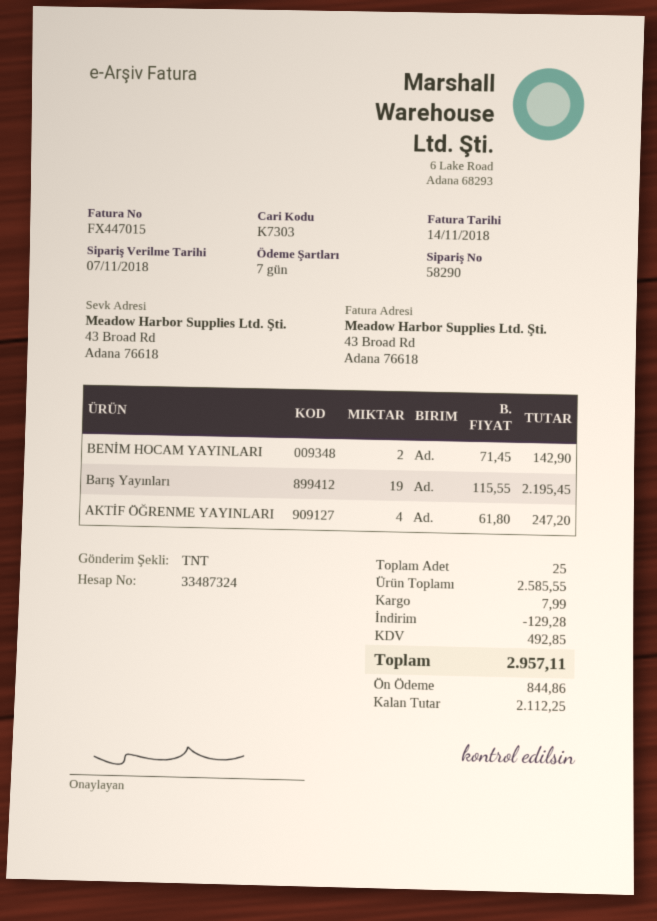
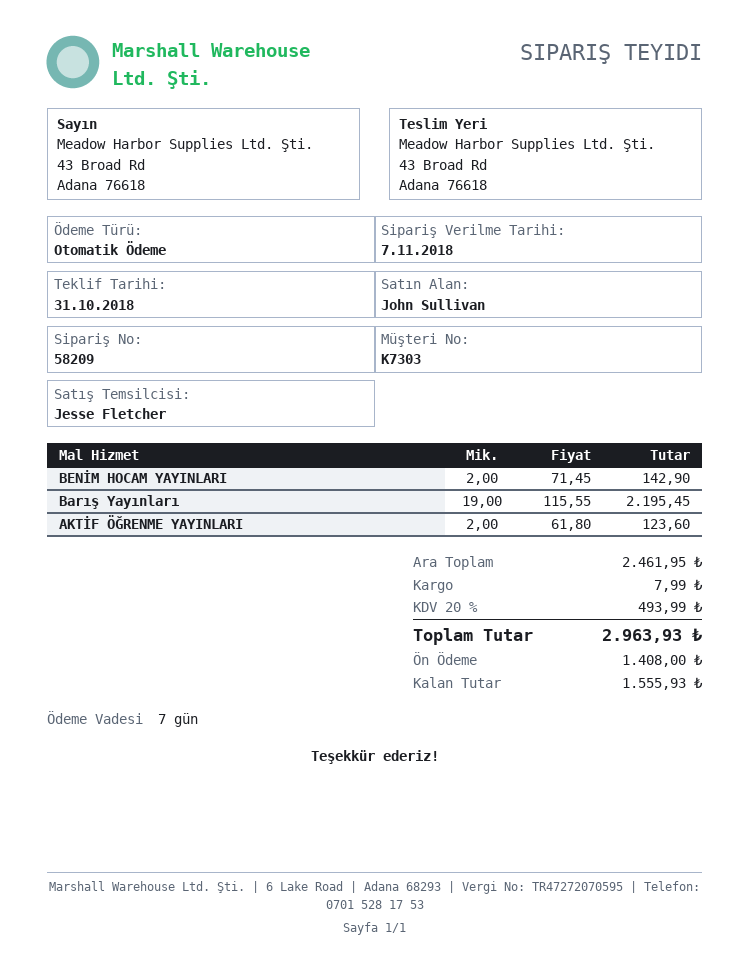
order number: 58290 -> 58209
AKTİF ÖĞRENME YAYINLARI: 4 x 61.80 = 247.20 -> 2 x 61.80 = 123.60
subtotal: 2585.55 -> 2461.95
discount: 129.28 -> none
tax: 492.85 -> 493.99
total: 2957.11 -> 2963.93
deposit: 844.86 -> 1408.00
balance: 2112.25 -> 1555.93

